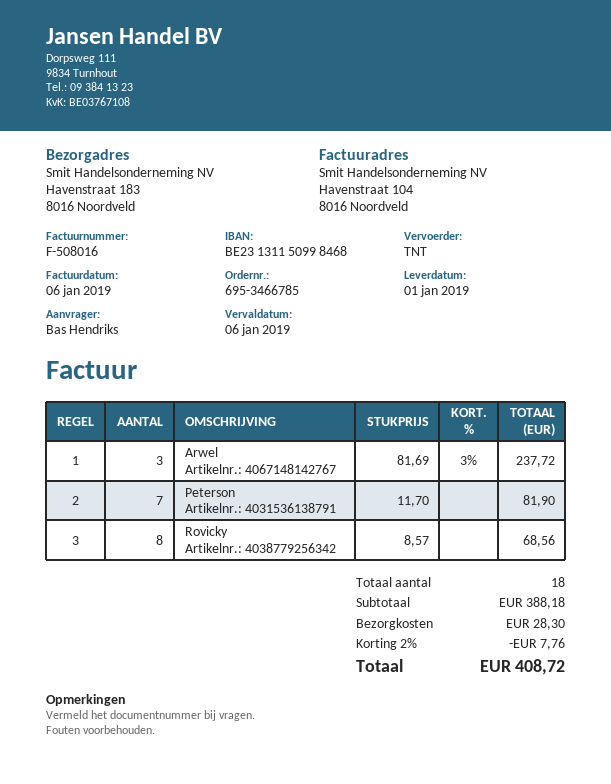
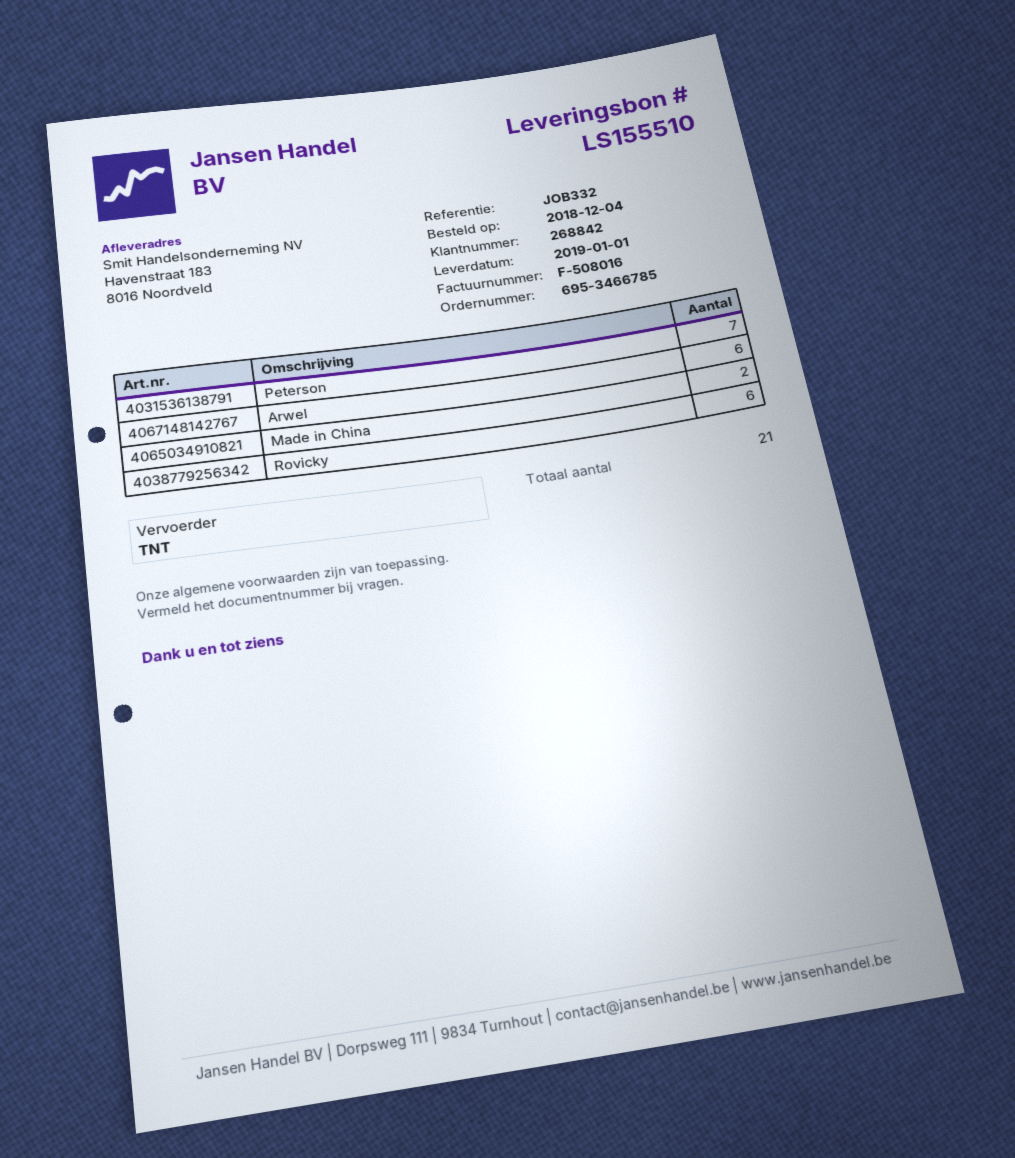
Arwel: 3 -> 6
Rovicky: 8 -> 6
Made in China: none -> 2
total quantity: 18 -> 21

